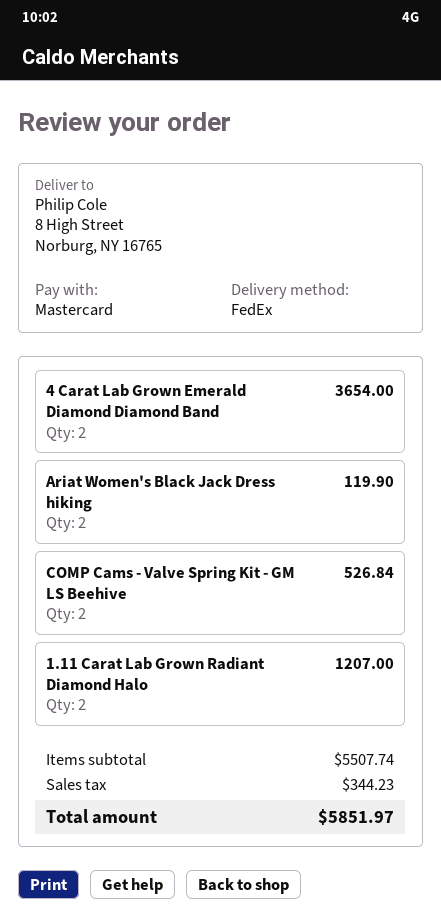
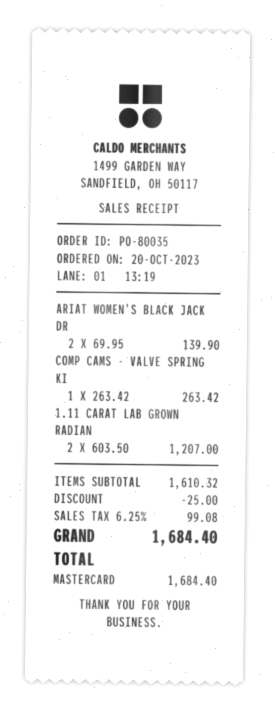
4 Carat Lab Grown Emerald Diamond Diamond Band: 2 for 3654.00 -> none
Ariat Women's Black Jack Dress hiking: 2 for 119.90 -> 2 for 139.90
COMP Cams - Valve Spring Kit - GM LS Beehive: 2 for 526.84 -> 1 for 263.42
subtotal: 5507.74 -> 1610.32
discount: none -> 25.00
tax: 344.23 -> 99.08
total: 5851.97 -> 1684.40

